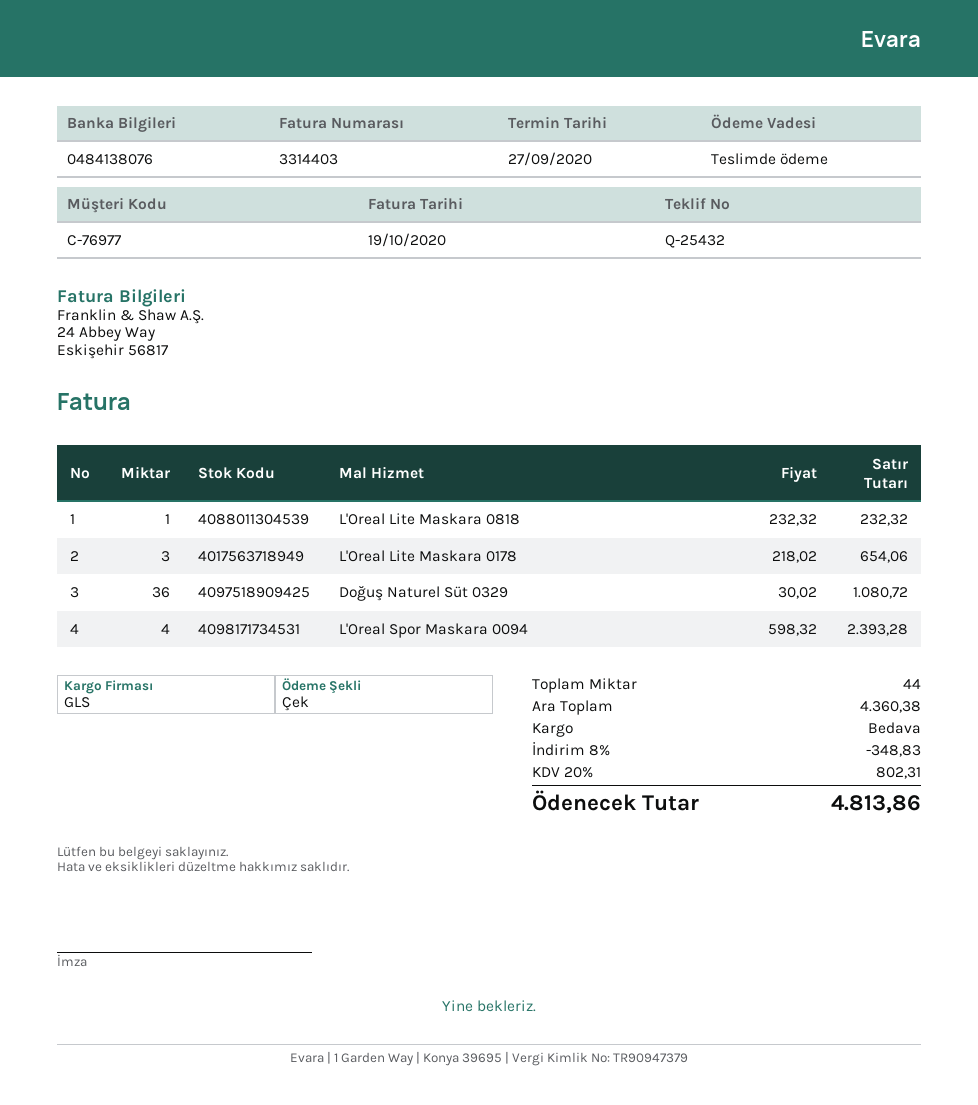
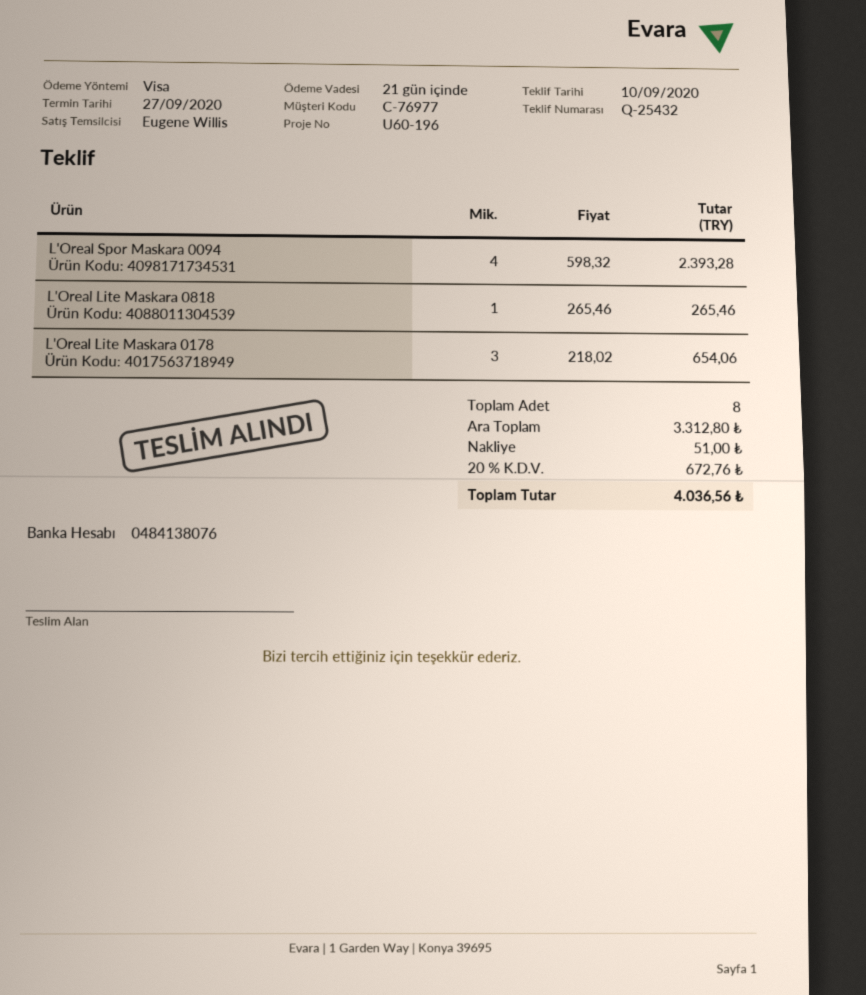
payment terms: on receipt -> 21 days
payment method: cheque -> Visa
L'Oreal Lite Maskara 0818: 1 x 232.32 = 232.32 -> 1 x 265.46 = 265.46
Doğuş Naturel Süt 0329: 36 x 30.02 = 1080.72 -> none
total quantity: 44 -> 8
subtotal: 4360.38 -> 3312.80
discount: 8% = 348.83 -> none
shipping: 0.00 -> 51.00
tax: 20% = 802.31 -> 20% = 672.76
total: 4813.86 -> 4036.56

